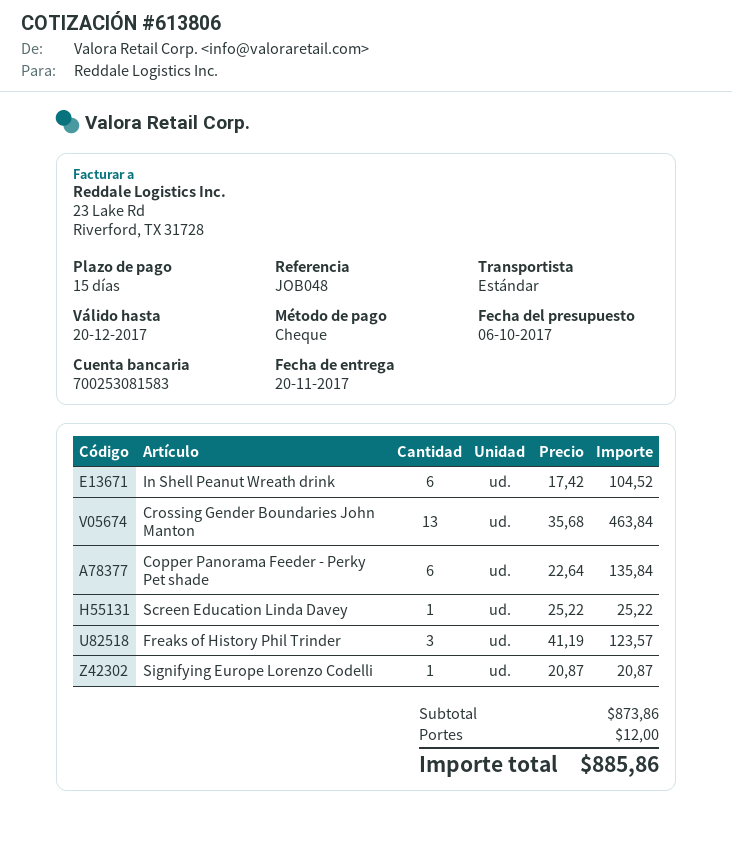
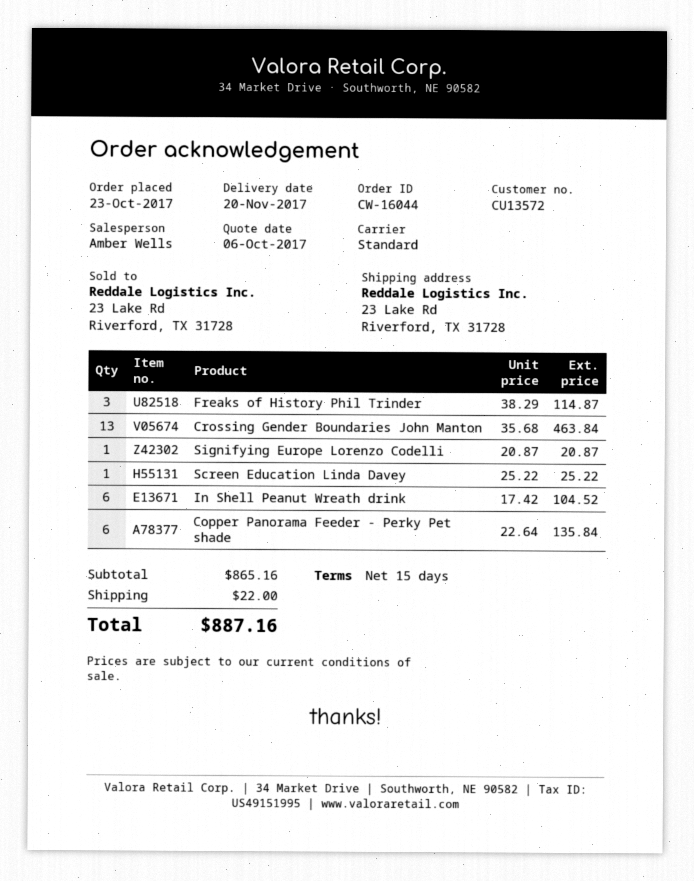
Freaks of History Phil Trinder: 3 x 41.19 = 123.57 -> 3 x 38.29 = 114.87
subtotal: 873.86 -> 865.16
shipping: 12.00 -> 22.00
total: 885.86 -> 887.16

